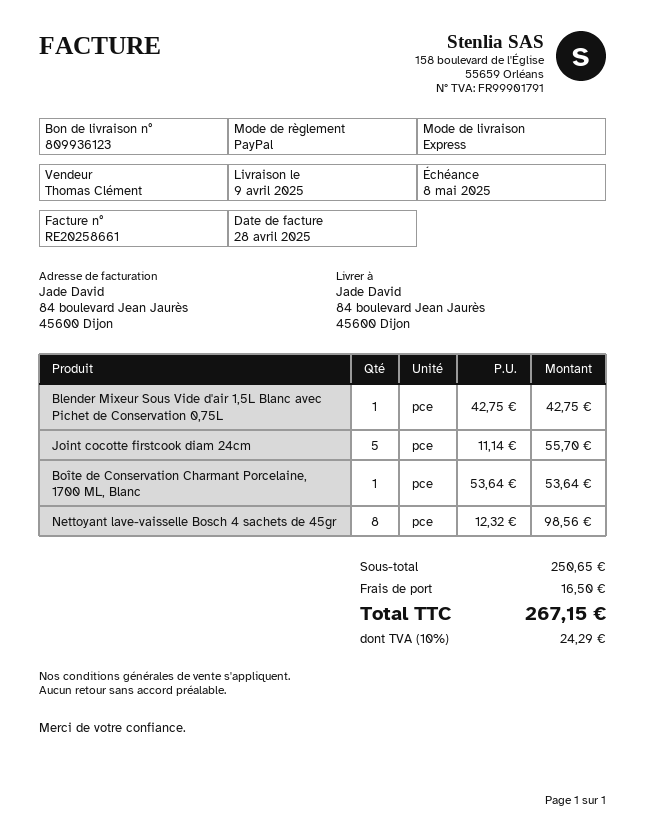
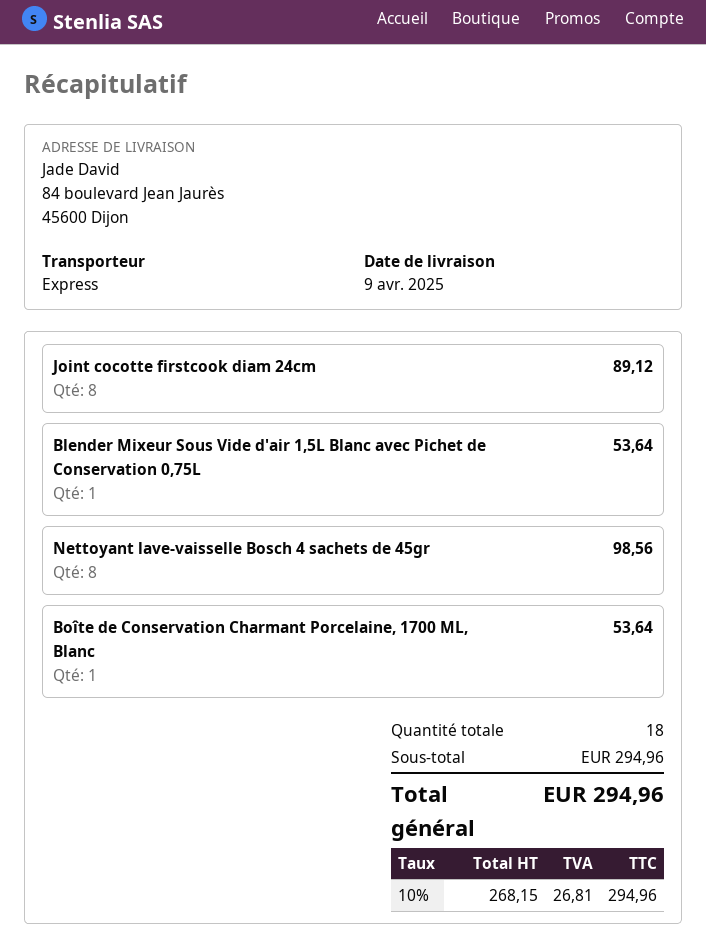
Blender Mixeur Sous Vide d'air 1,5L Blanc avec Pichet de Conservation 0,75L: 1 for 42.75 -> 1 for 53.64
Joint cocotte firstcook diam 24cm: 5 for 55.70 -> 8 for 89.12
subtotal: 250.65 -> 294.96
shipping: 16.50 -> none
tax: 10% = 24.29 -> 10% = 26.81
total: 267.15 -> 294.96

